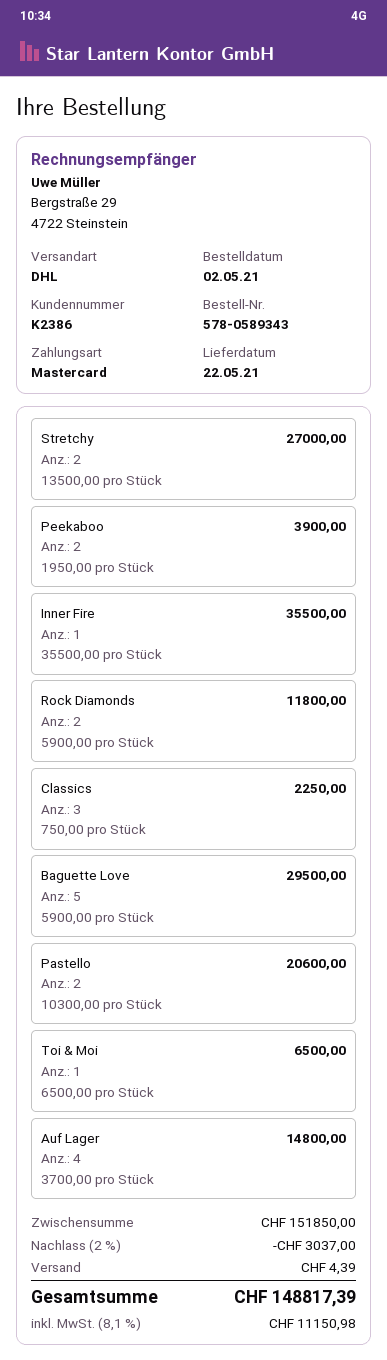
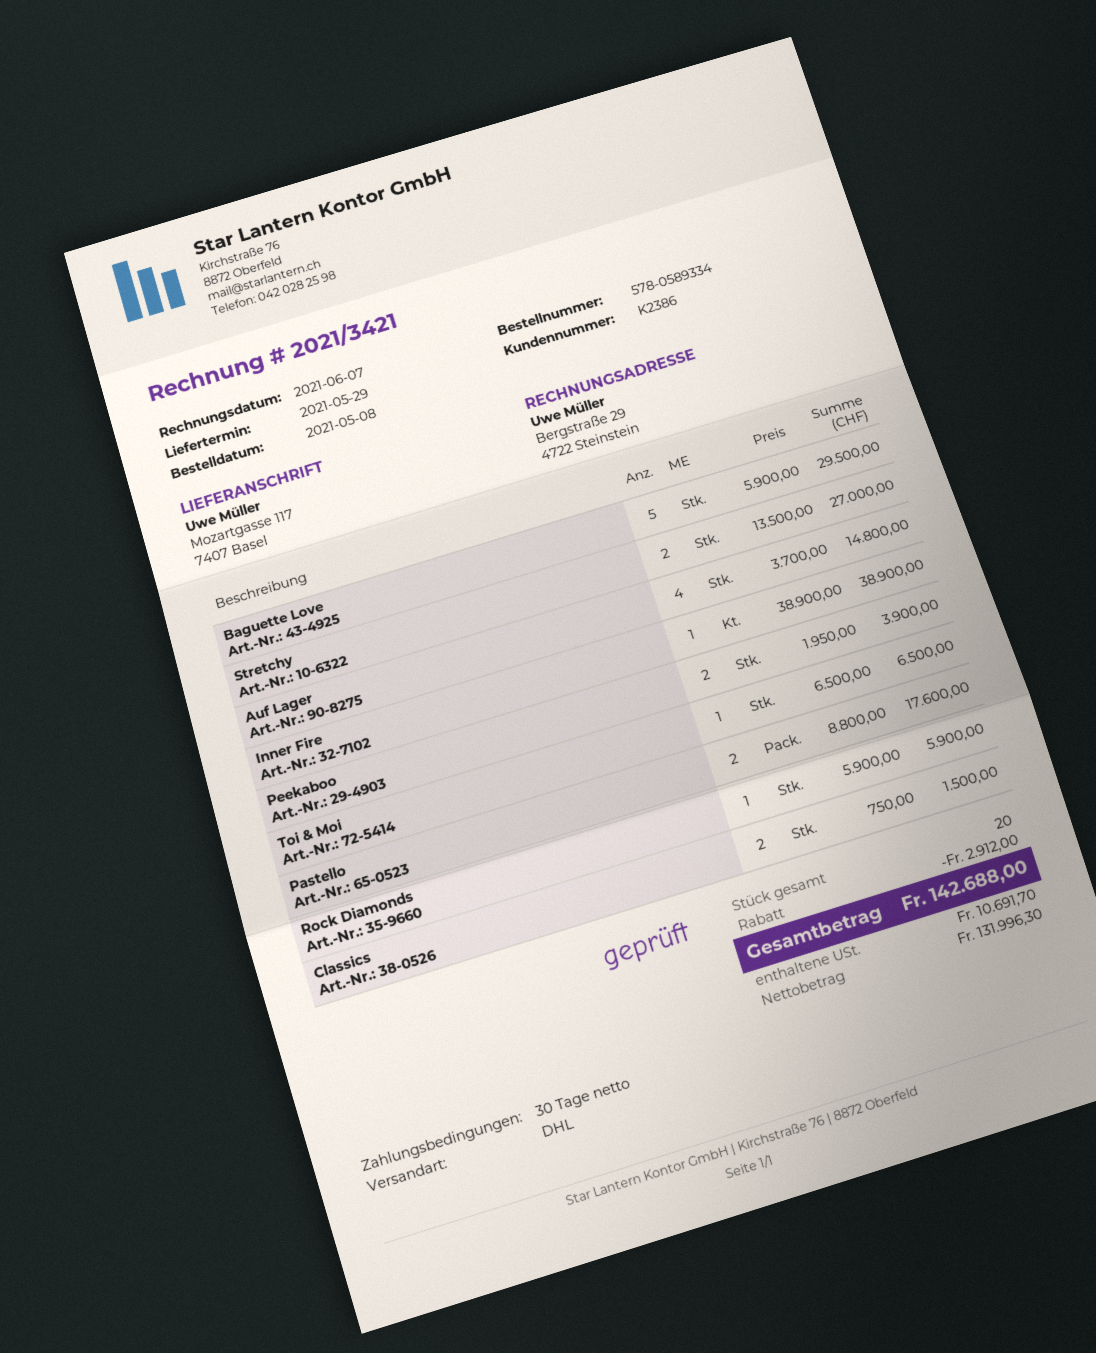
order number: 578-0589343 -> 578-0589334
order date: 2021-05-02 -> 2021-05-08
delivery date: 2021-05-22 -> 2021-05-29
Inner Fire: 1 x 35500.00 = 35500.00 -> 1 x 38900.00 = 38900.00
Rock Diamonds: 2 x 5900.00 = 11800.00 -> 1 x 5900.00 = 5900.00
Classics: 3 x 750.00 = 2250.00 -> 2 x 750.00 = 1500.00
Pastello: 2 x 10300.00 = 20600.00 -> 2 x 8800.00 = 17600.00
discount: 3037.00 -> 2912.00
shipping: 4.39 -> none
tax: 11150.98 -> 10691.70
total: 148817.39 -> 142688.00

